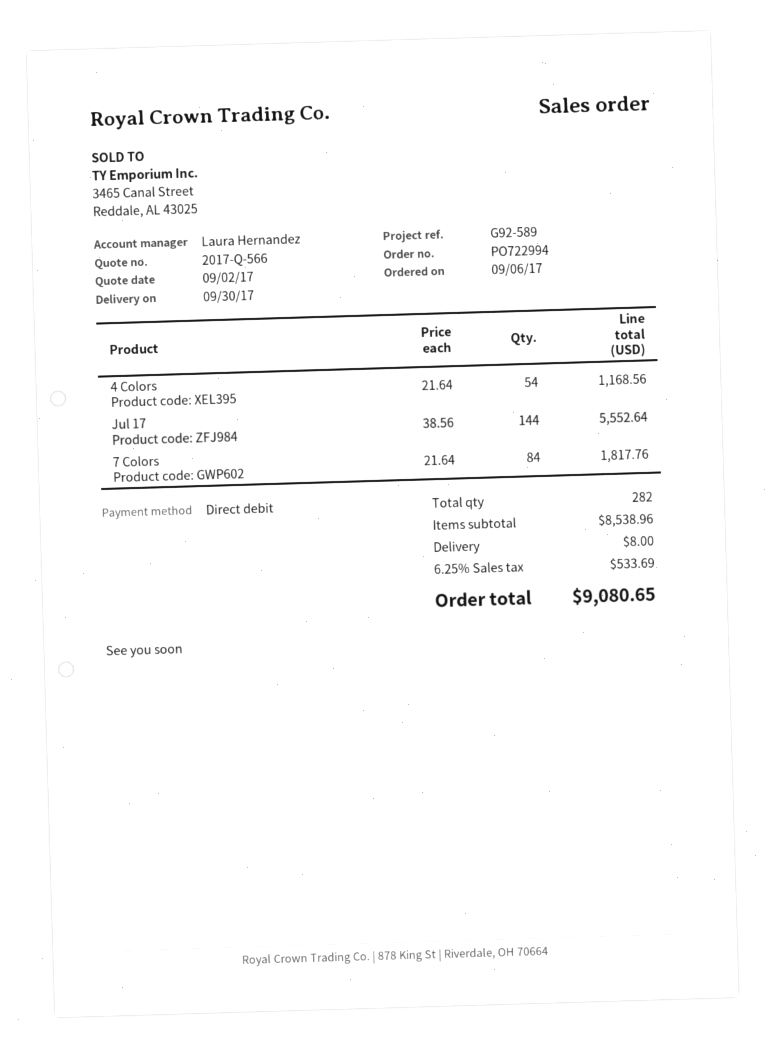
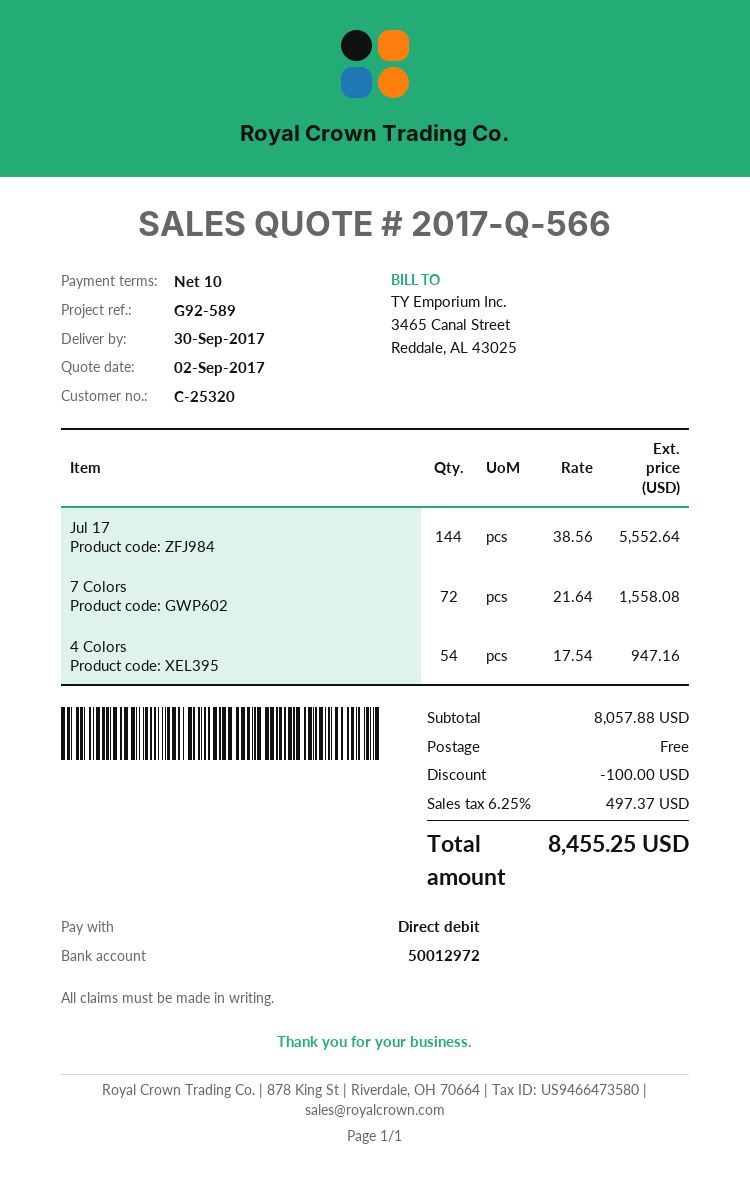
4 Colors: 54 x 21.64 = 1168.56 -> 54 x 17.54 = 947.16
7 Colors: 84 x 21.64 = 1817.76 -> 72 x 21.64 = 1558.08
subtotal: 8538.96 -> 8057.88
discount: none -> 100.00
shipping: 8.00 -> 0.00
tax: 6.25% = 533.69 -> 6.25% = 497.37
total: 9080.65 -> 8455.25

